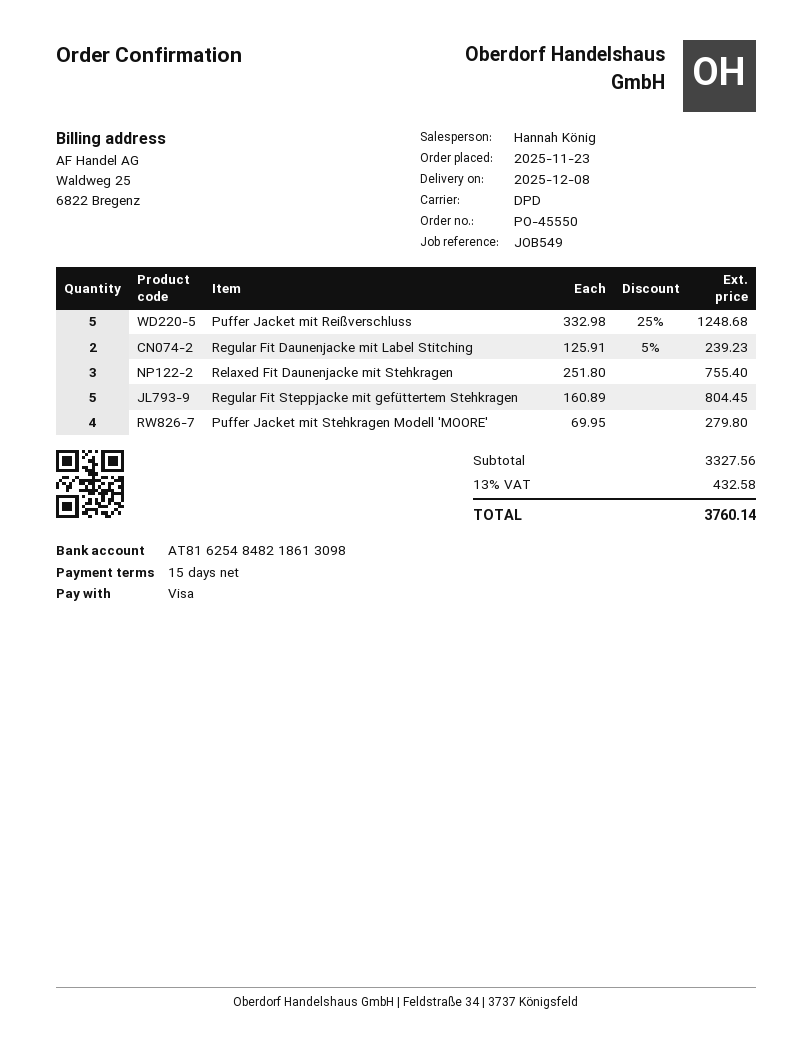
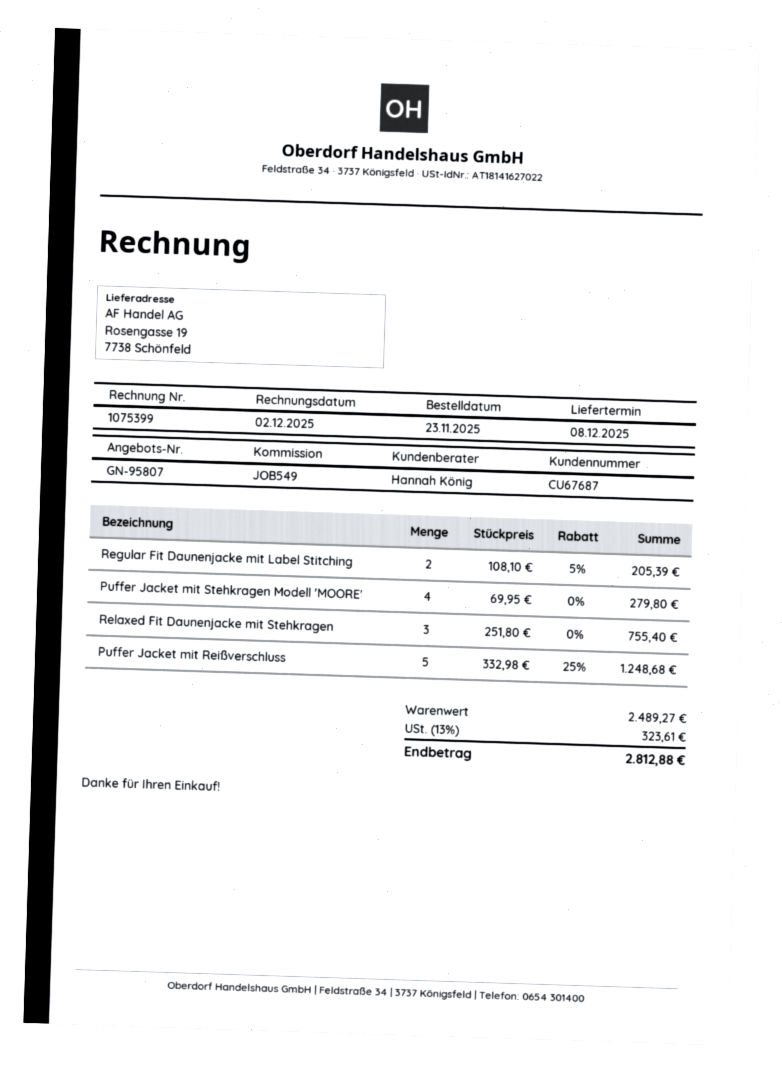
Regular Fit Daunenjacke mit Label Stitching: 2 x 125.91 - 5% = 239.23 -> 2 x 108.10 - 5% = 205.39
Regular Fit Steppjacke mit gefüttertem Stehkragen: 5 x 160.89 = 804.45 -> none
subtotal: 3327.56 -> 2489.27
tax: 13% = 432.58 -> 13% = 323.61
total: 3760.14 -> 2812.88

